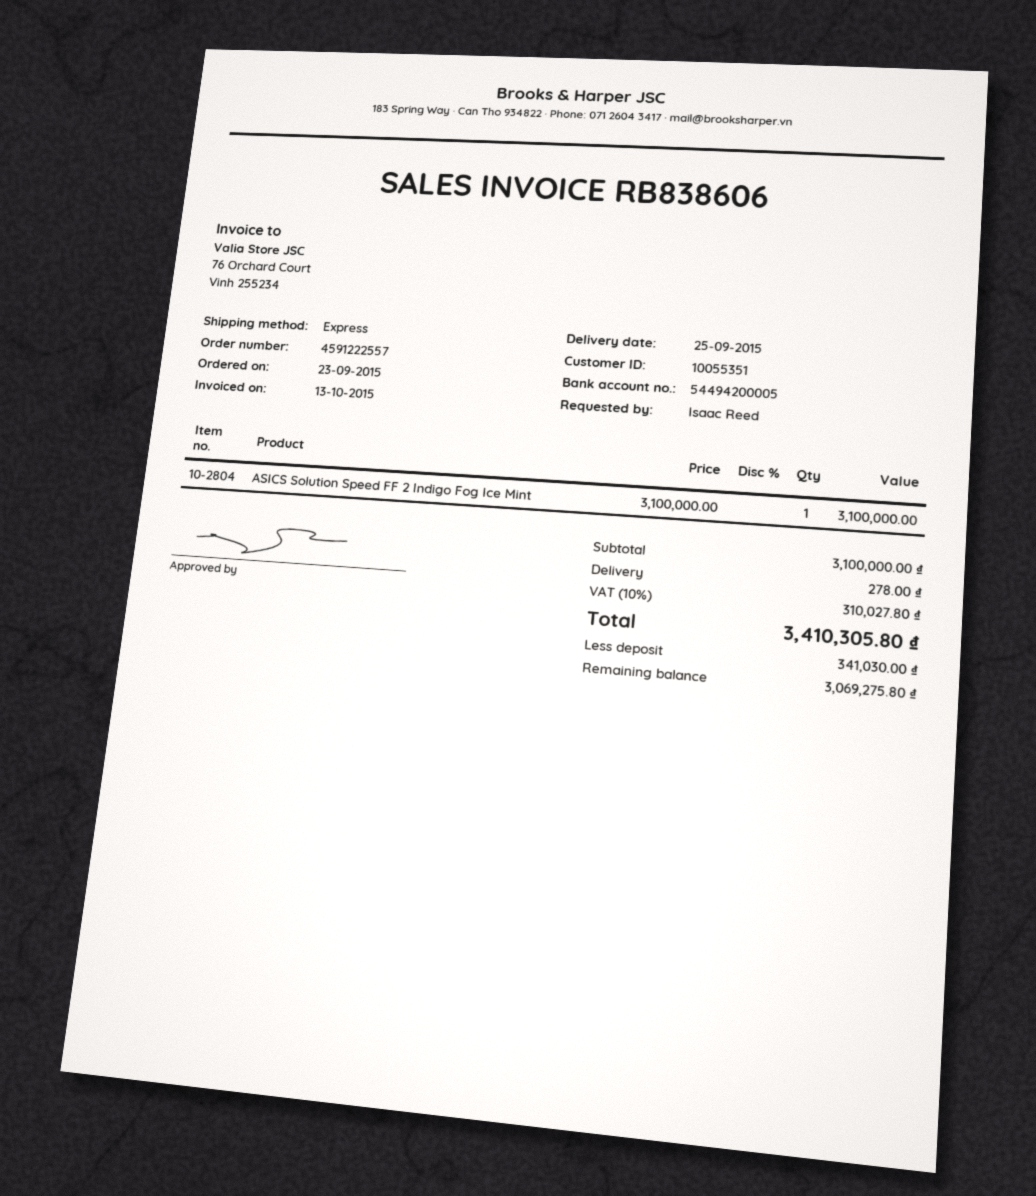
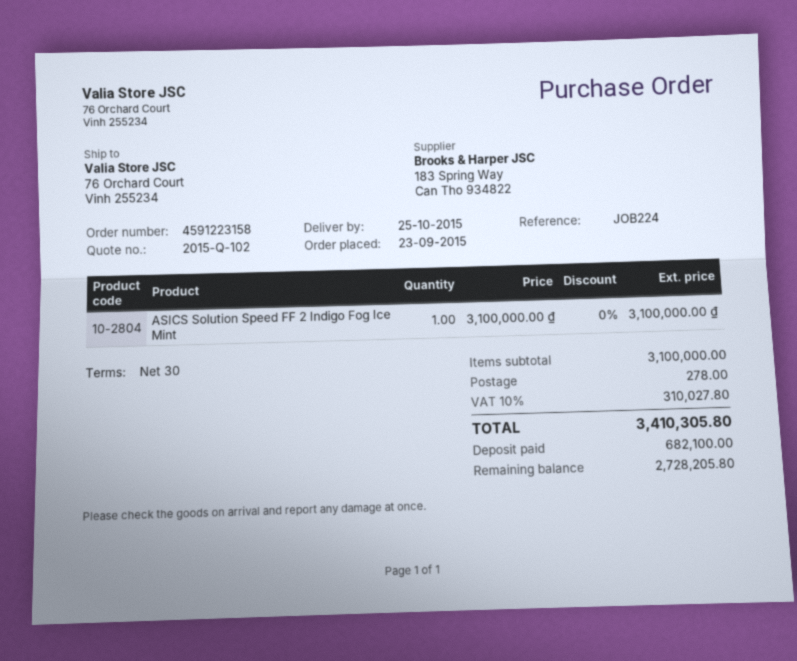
order number: 4591222557 -> 4591223158
delivery date: 2015-09-25 -> 2015-10-25
deposit: 341030.00 -> 682100.00
balance: 3069275.80 -> 2728205.80

